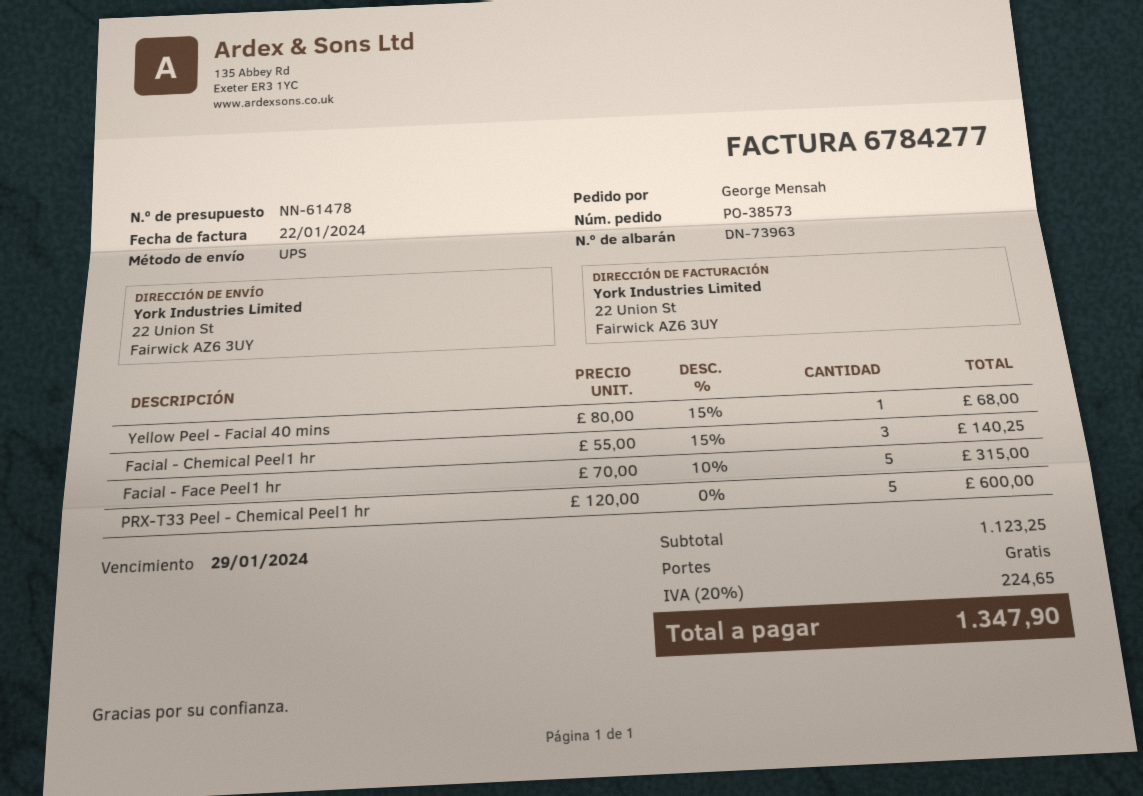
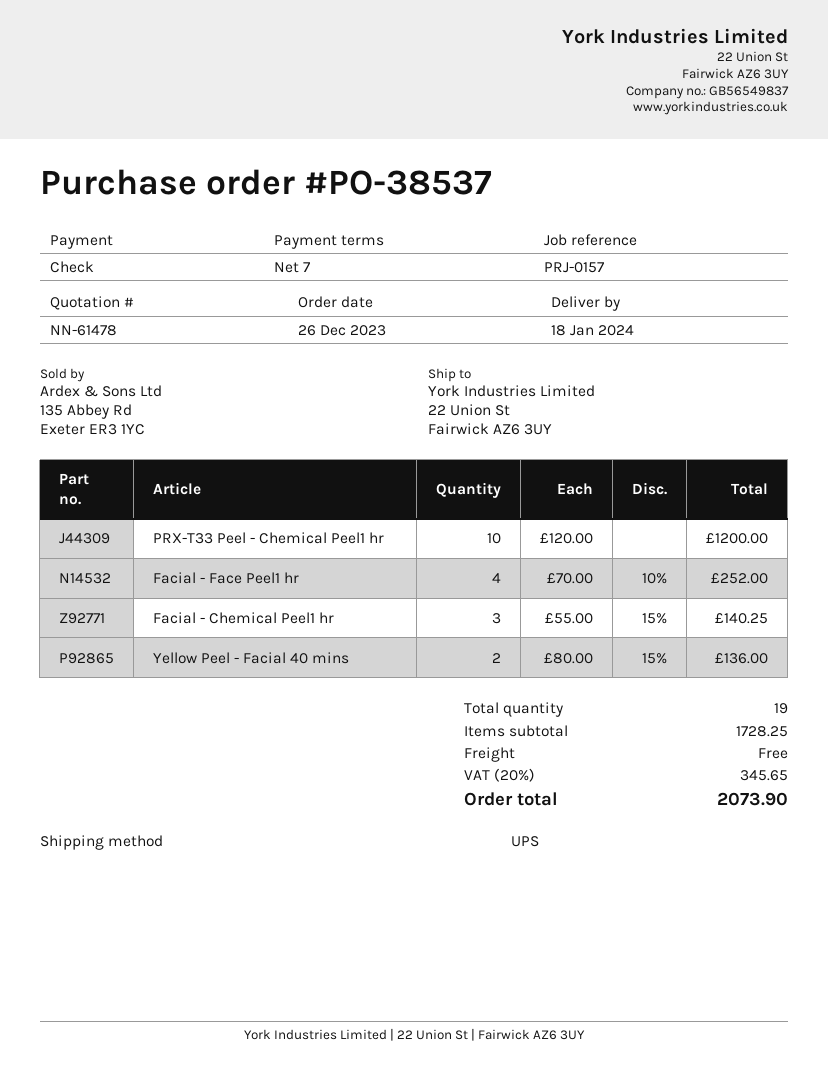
order number: PO-38573 -> PO-38537
Yellow Peel - Facial 40 mins: 1 x 80.00 - 15% = 68.00 -> 2 x 80.00 - 15% = 136.00
Facial - Face Peel1 hr: 5 x 70.00 - 10% = 315.00 -> 4 x 70.00 - 10% = 252.00
PRX-T33 Peel - Chemical Peel1 hr: 5 x 120.00 = 600.00 -> 10 x 120.00 = 1200.00
subtotal: 1123.25 -> 1728.25
tax: 20% = 224.65 -> 20% = 345.65
total: 1347.90 -> 2073.90

